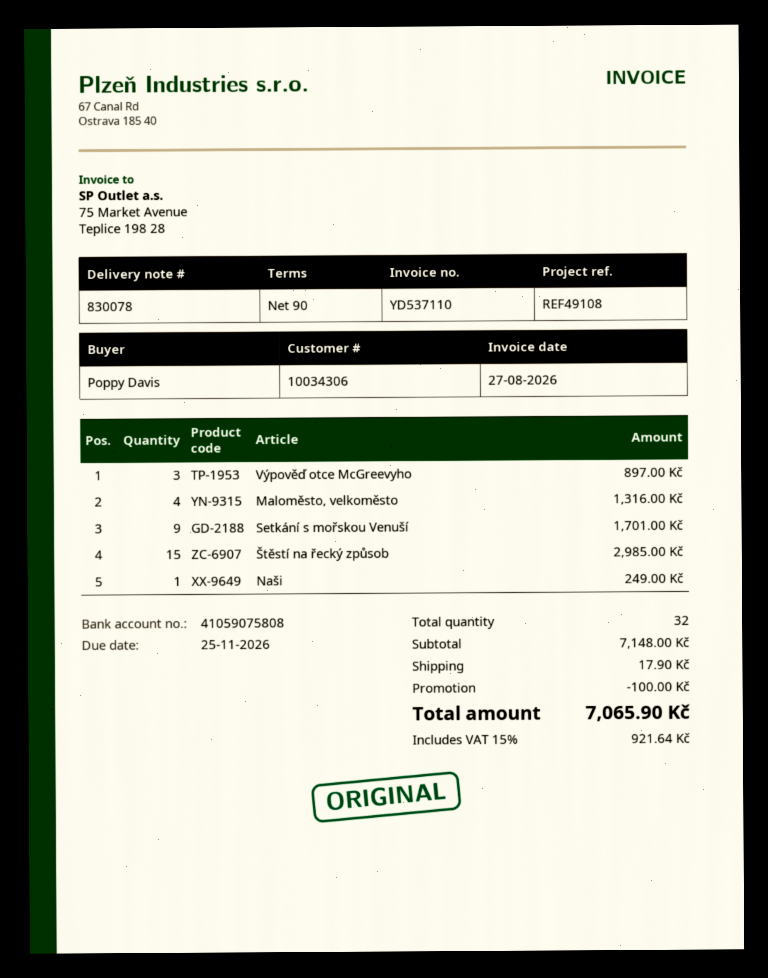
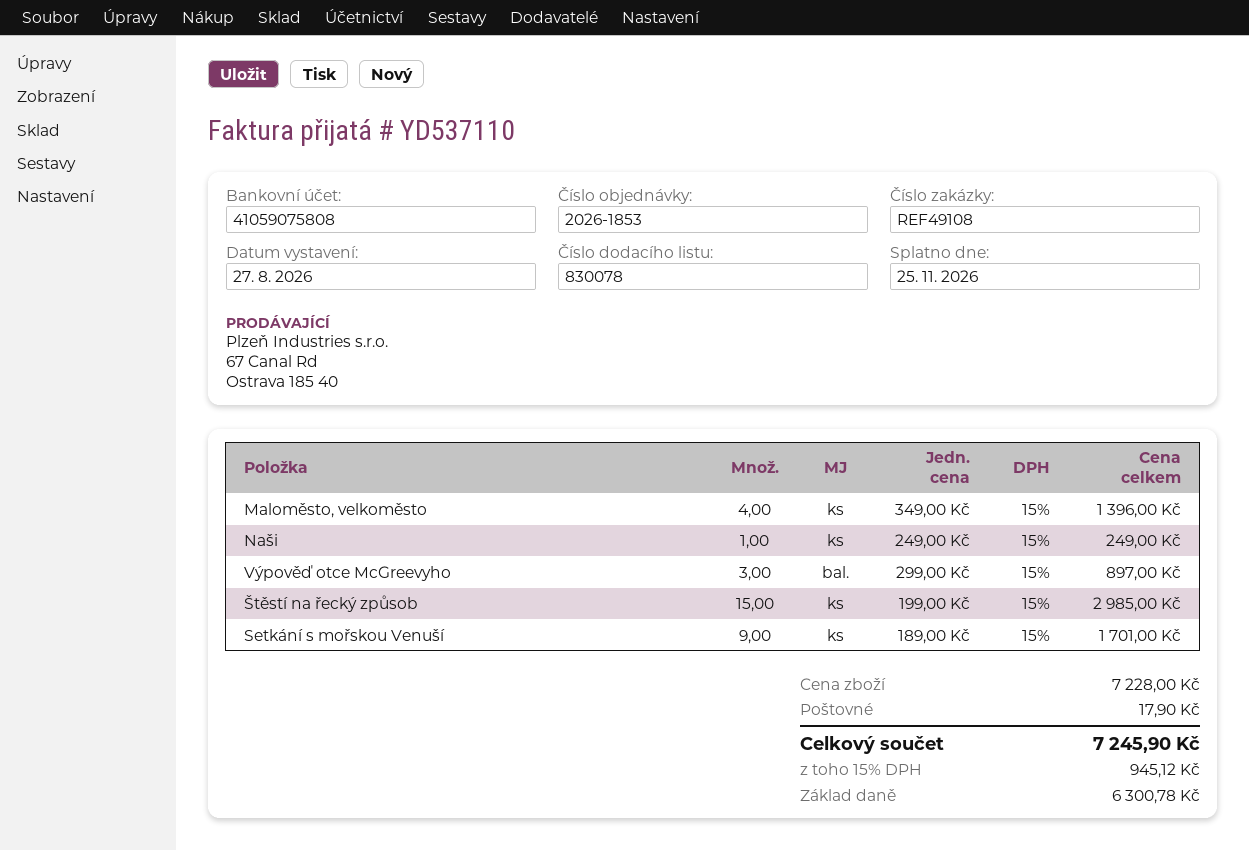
Maloměsto, velkoměsto: 4 for 1316.00 -> 4 for 1396.00
subtotal: 7148.00 -> 7228.00
discount: 100.00 -> none
tax: 15% = 921.64 -> 15% = 945.12
total: 7065.90 -> 7245.90

